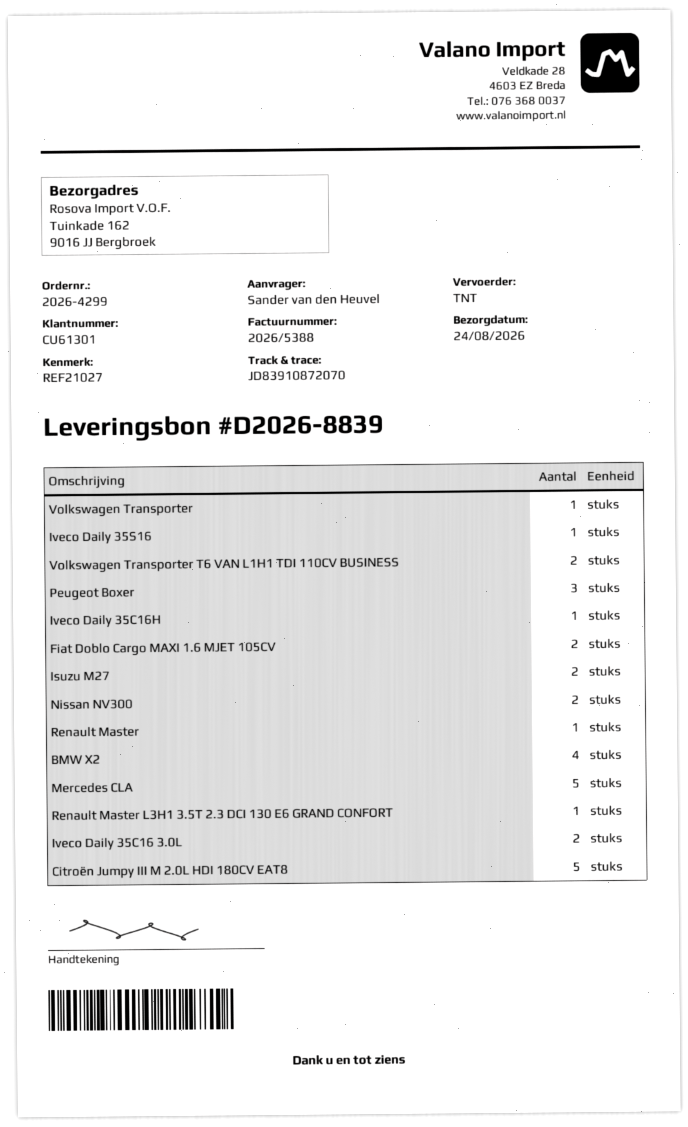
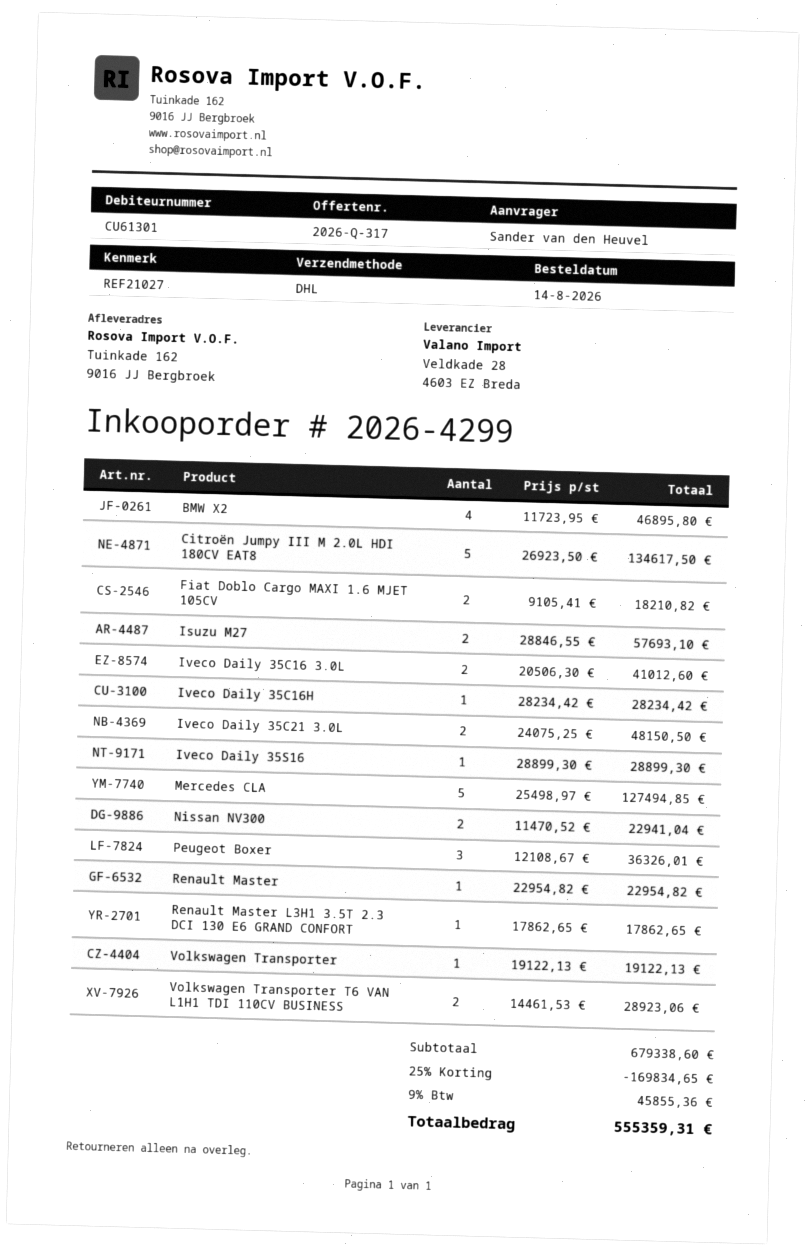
shipping method: TNT -> DHL
Iveco Daily 35C21 3.0L: none -> 2

